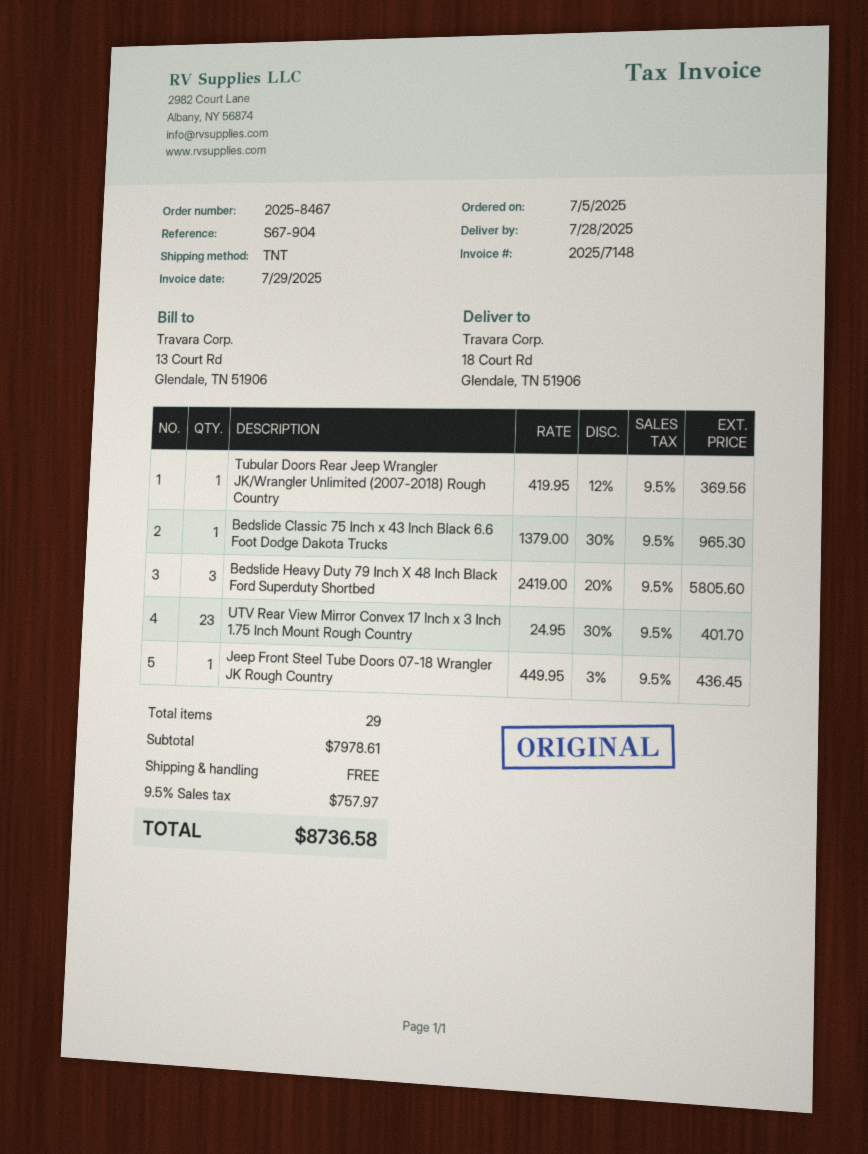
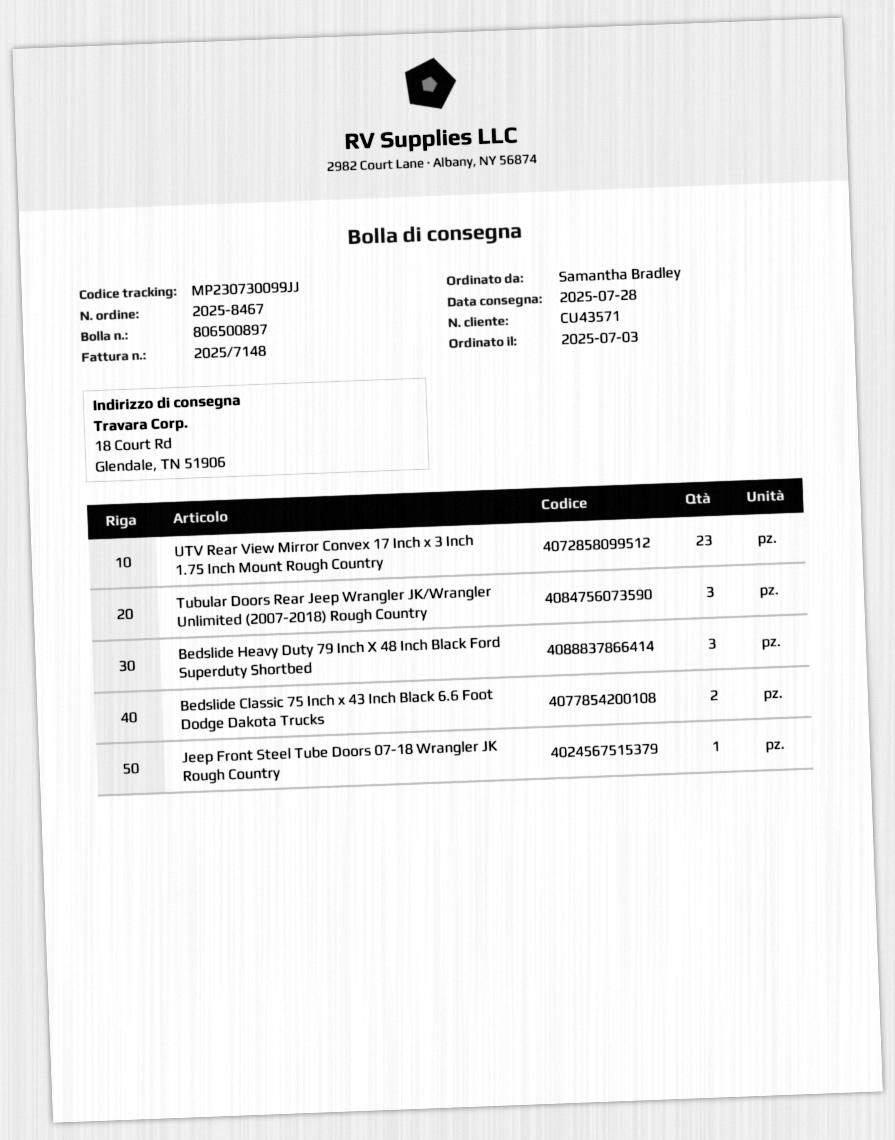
order date: 2025-07-05 -> 2025-07-03
Tubular Doors Rear Jeep Wrangler JK/Wrangler Unlimited (2007-2018) Rough Country: 1 -> 3
Bedslide Classic 75 Inch x 43 Inch Black 6.6 Foot Dodge Dakota Trucks: 1 -> 2

